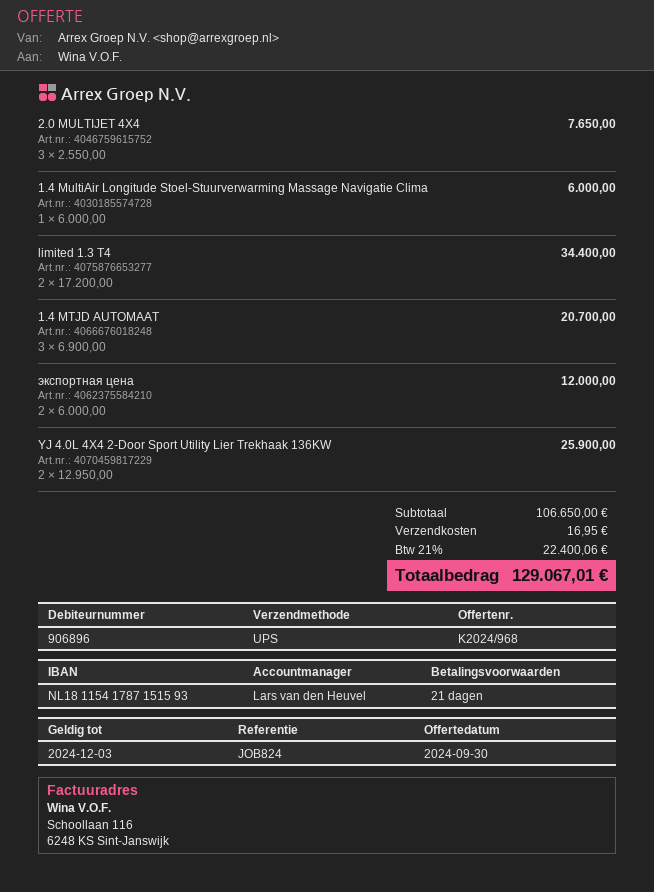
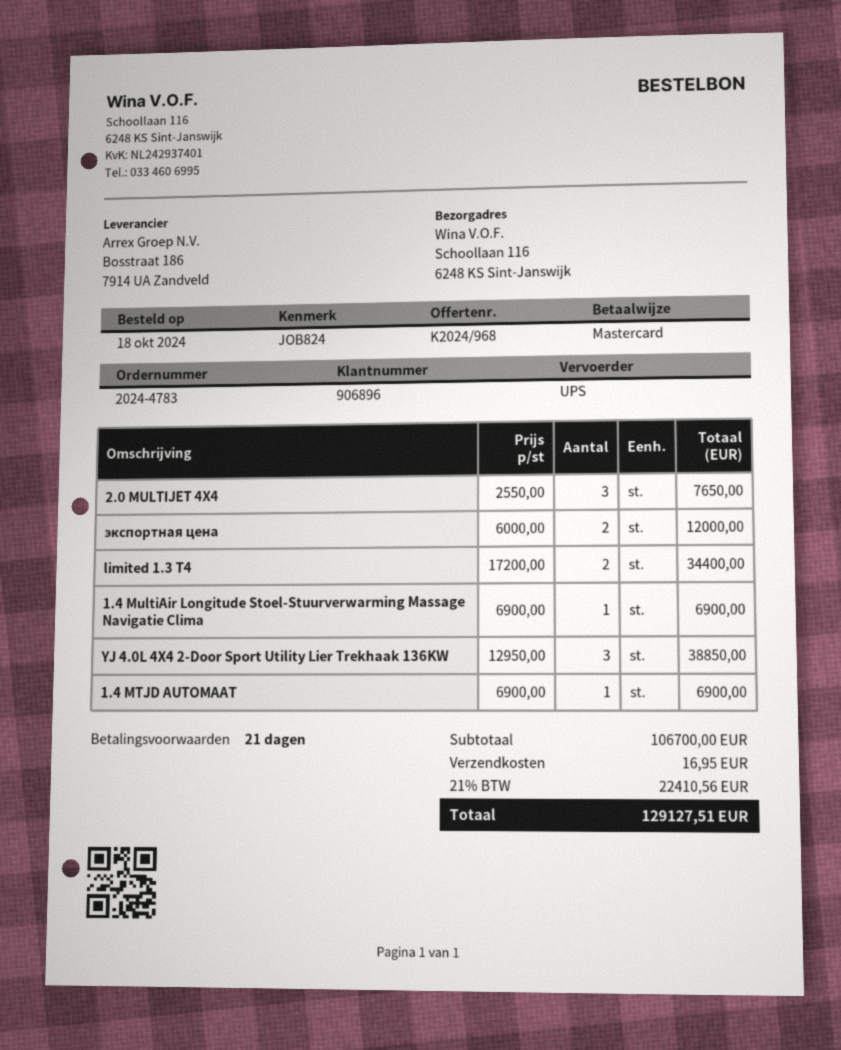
1.4 MultiAir Longitude Stoel-Stuurverwarming Massage Navigatie Clima: 1 x 6000.00 = 6000.00 -> 1 x 6900.00 = 6900.00
1.4 MTJD AUTOMAAT: 3 x 6900.00 = 20700.00 -> 1 x 6900.00 = 6900.00
YJ 4.0L 4X4 2-Door Sport Utility Lier Trekhaak 136KW: 2 x 12950.00 = 25900.00 -> 3 x 12950.00 = 38850.00
subtotal: 106650.00 -> 106700.00
tax: 21% = 22400.06 -> 21% = 22410.56
total: 129067.01 -> 129127.51

